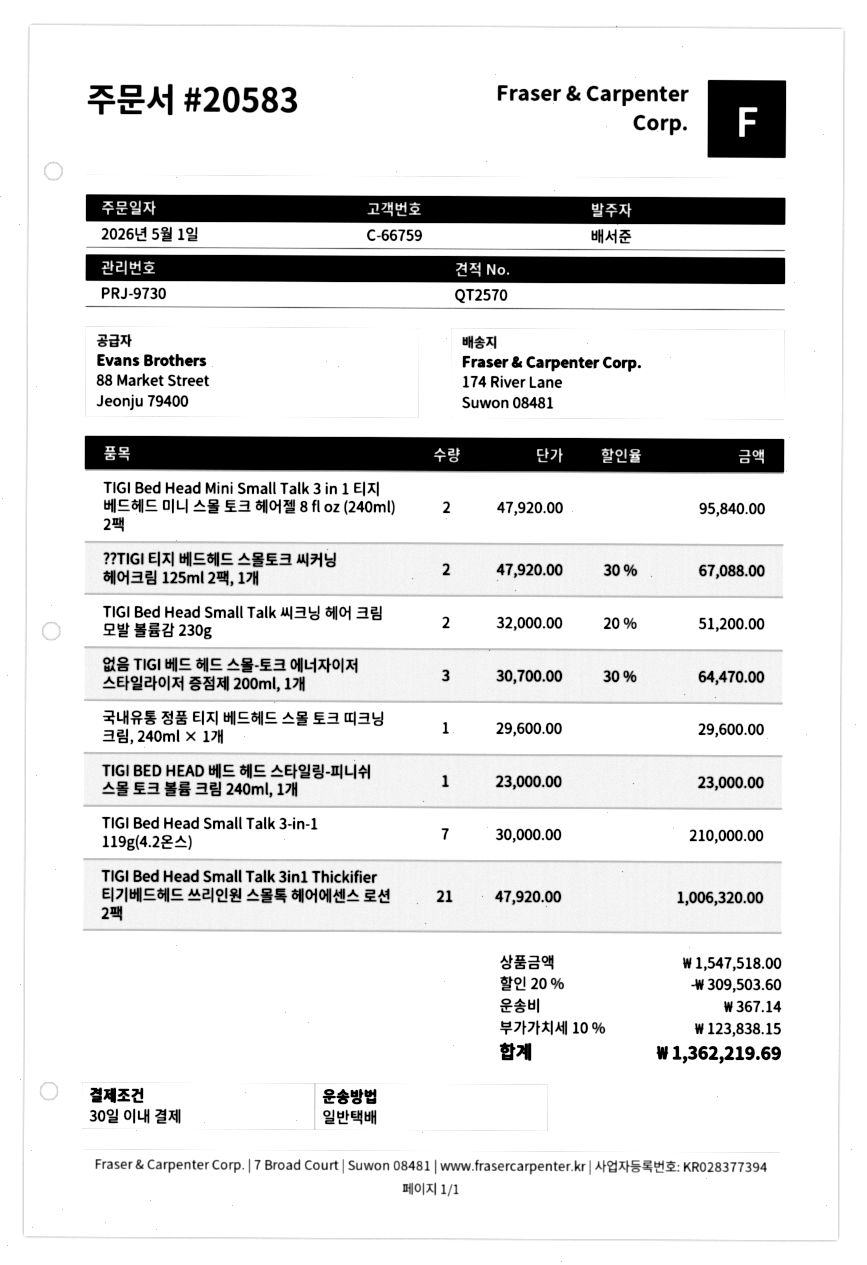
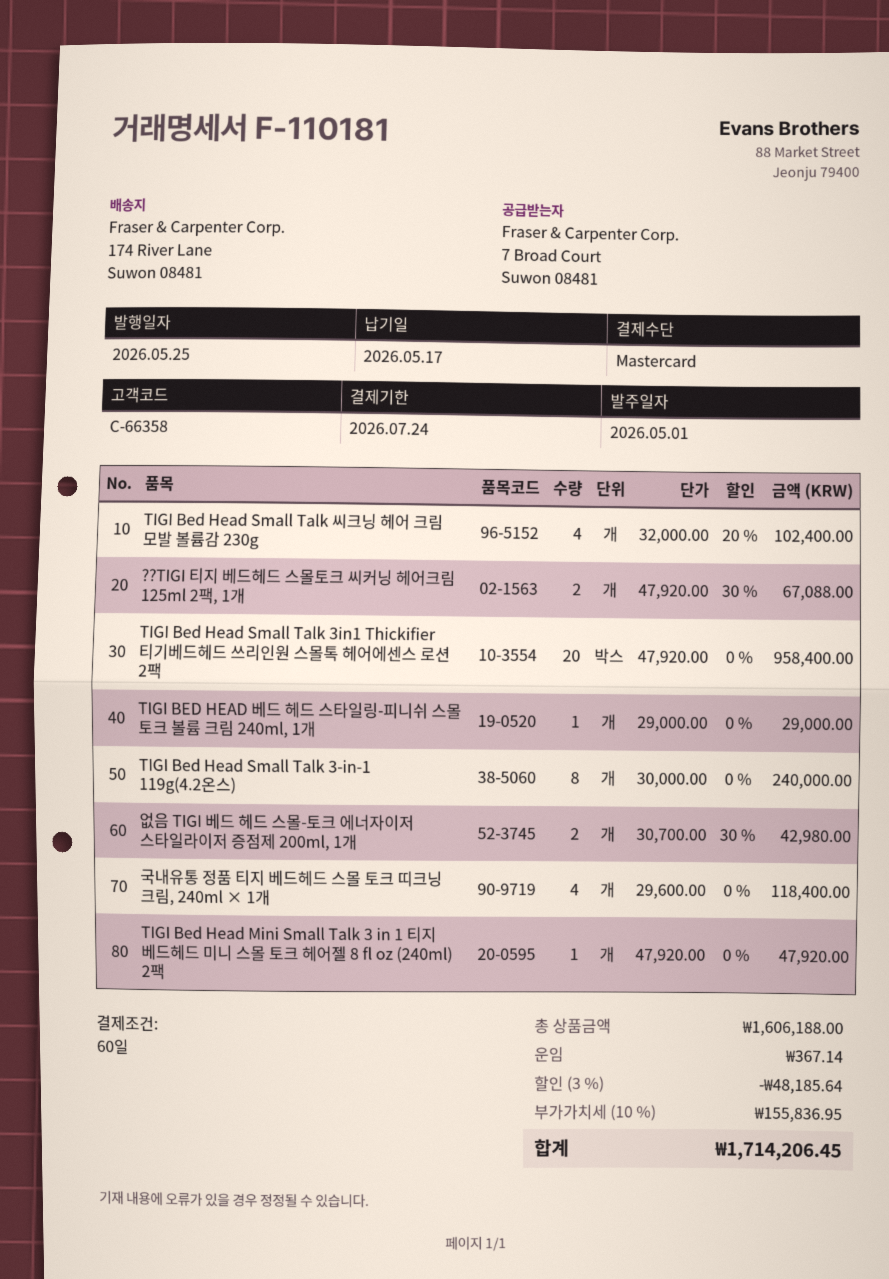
payment terms: 30 days -> 60 days
customer number: C-66759 -> C-66358
TIGI Bed Head Mini Small Talk 3 in 1 티지 베드헤드 미니 스몰 토크 헤어젤 8 fl oz (240ml) 2팩: 2 x 47920.00 = 95840.00 -> 1 x 47920.00 = 47920.00
TIGI Bed Head Small Talk 씨크닝 헤어 크림 모발 볼륨감 230g: 2 x 32000.00 - 20% = 51200.00 -> 4 x 32000.00 - 20% = 102400.00
없음 TIGI 베드 헤드 스몰-토크 에너자이저 스타일라이저 증점제 200ml, 1개: 3 x 30700.00 - 30% = 64470.00 -> 2 x 30700.00 - 30% = 42980.00
국내유통 정품 티지 베드헤드 스몰 토크 띠크닝 크림, 240ml × 1개: 1 x 29600.00 = 29600.00 -> 4 x 29600.00 = 118400.00
TIGI BED HEAD 베드 헤드 스타일링-피니쉬 스몰 토크 볼륨 크림 240ml, 1개: 1 x 23000.00 = 23000.00 -> 1 x 29000.00 = 29000.00
TIGI Bed Head Small Talk 3-in-1 119g(4.2온스): 7 x 30000.00 = 210000.00 -> 8 x 30000.00 = 240000.00
TIGI Bed Head Small Talk 3in1 Thickifier 티기베드헤드 쓰리인원 스몰톡 헤어에센스 로션 2팩: 21 x 47920.00 = 1006320.00 -> 20 x 47920.00 = 958400.00
subtotal: 1547518.00 -> 1606188.00
discount: 20% = 309503.60 -> 3% = 48185.64
tax: 10% = 123838.15 -> 10% = 155836.95
total: 1362219.69 -> 1714206.45

